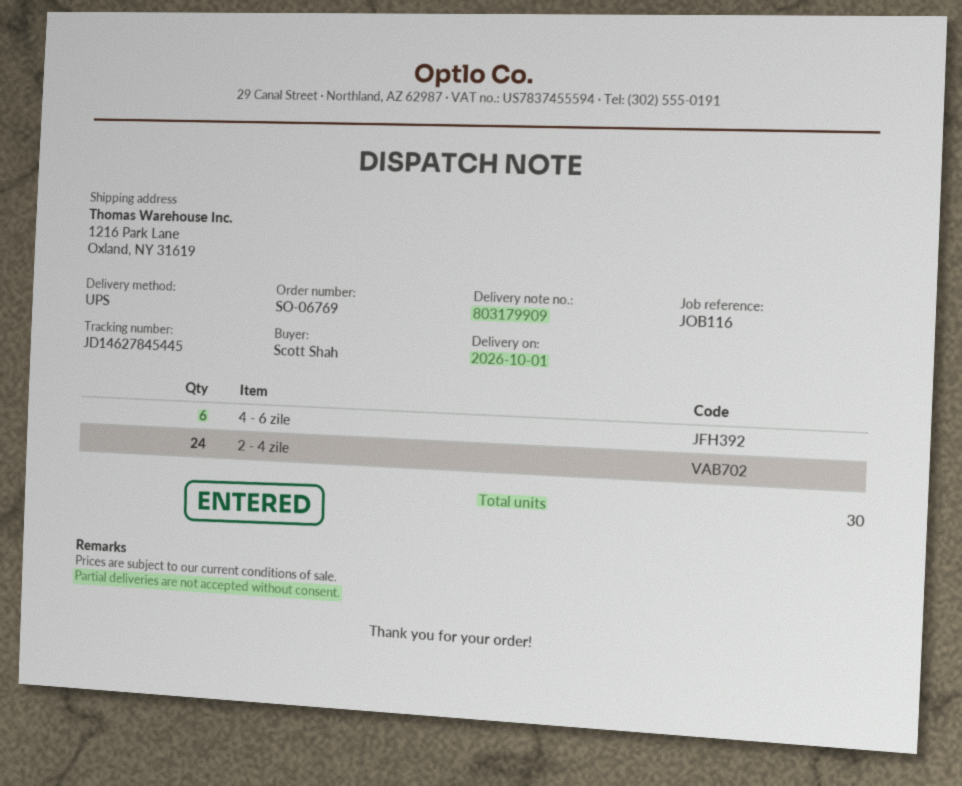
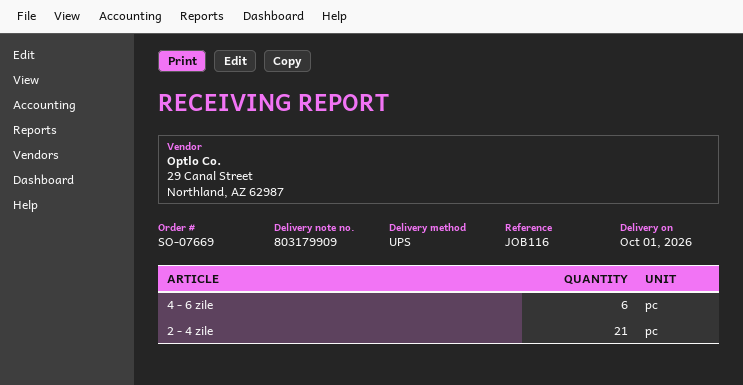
order number: SO-06769 -> SO-07669
2 - 4 zile: 24 -> 21

